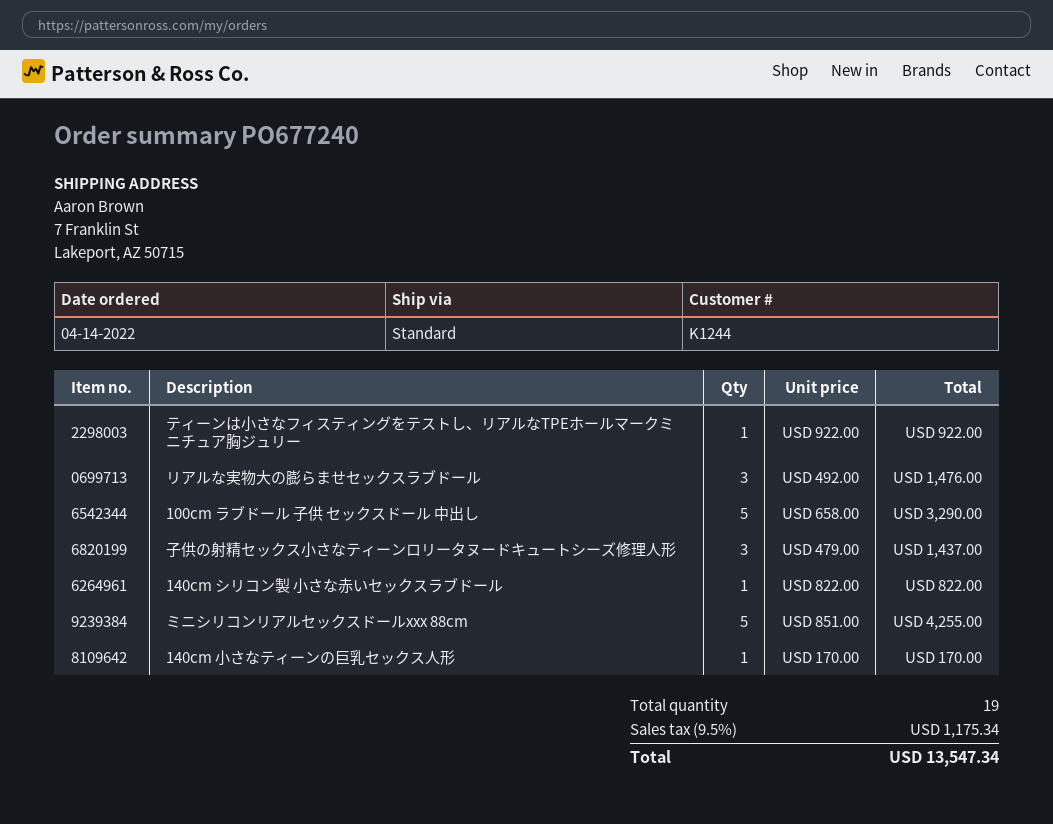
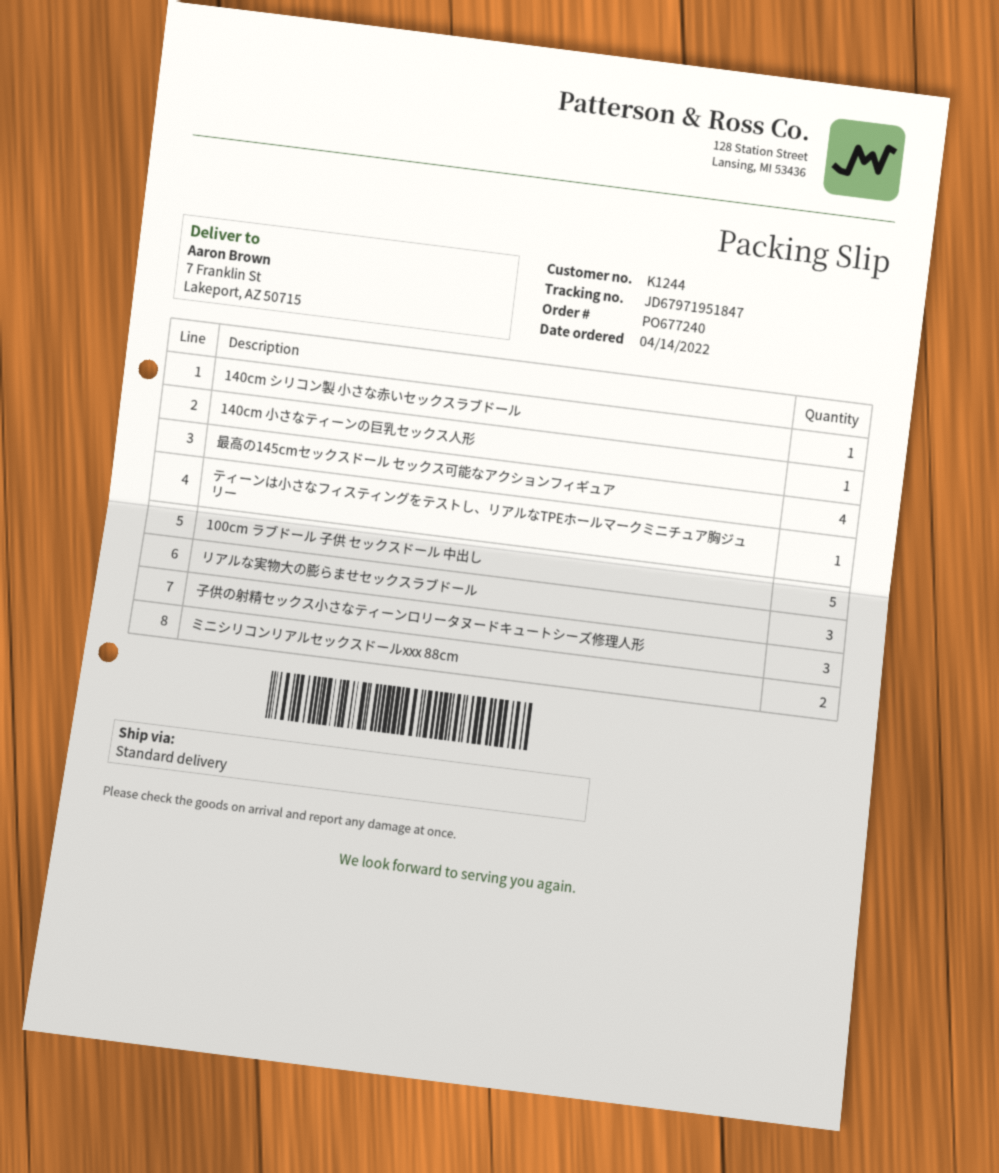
ミニシリコンリアルセックスドールxxx 88cm: 5 -> 2
最高の145cmセックスドール セックス可能なアクションフィギュア: none -> 4

